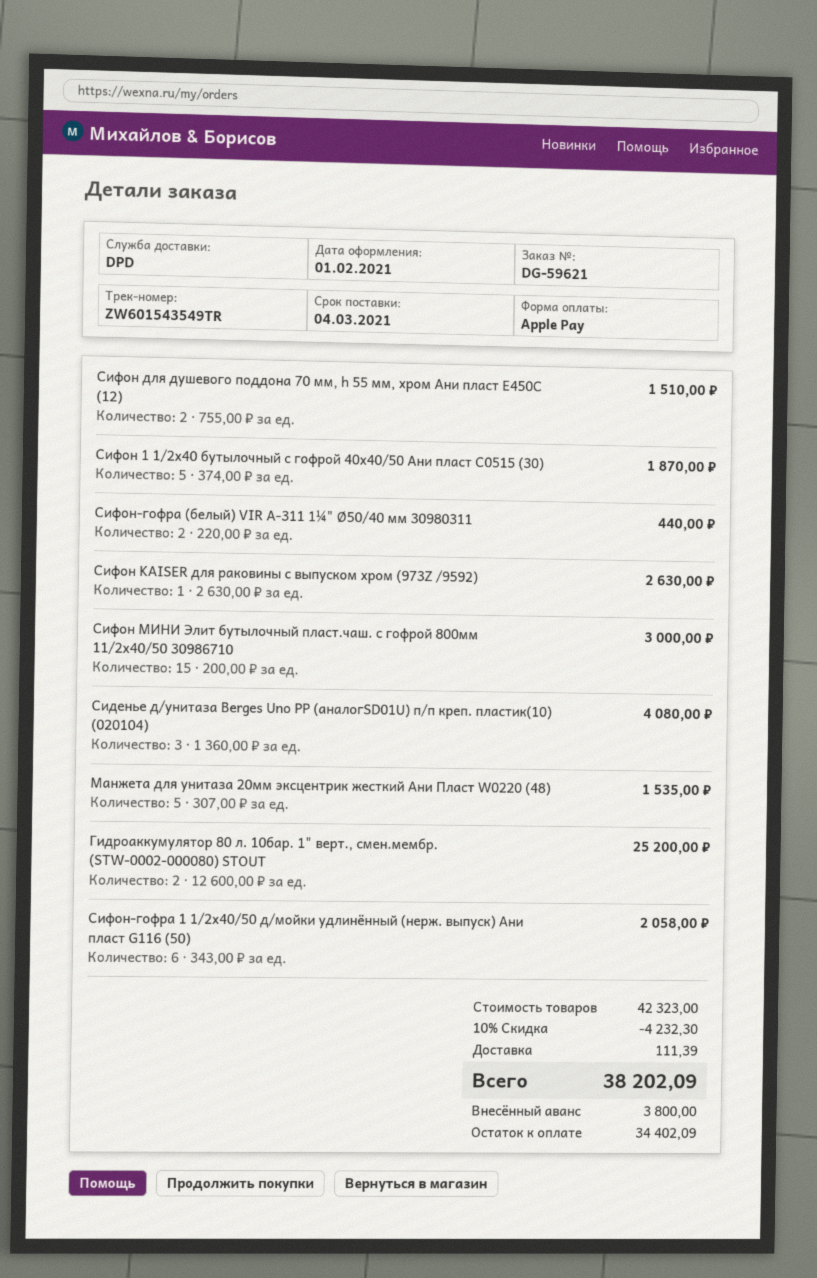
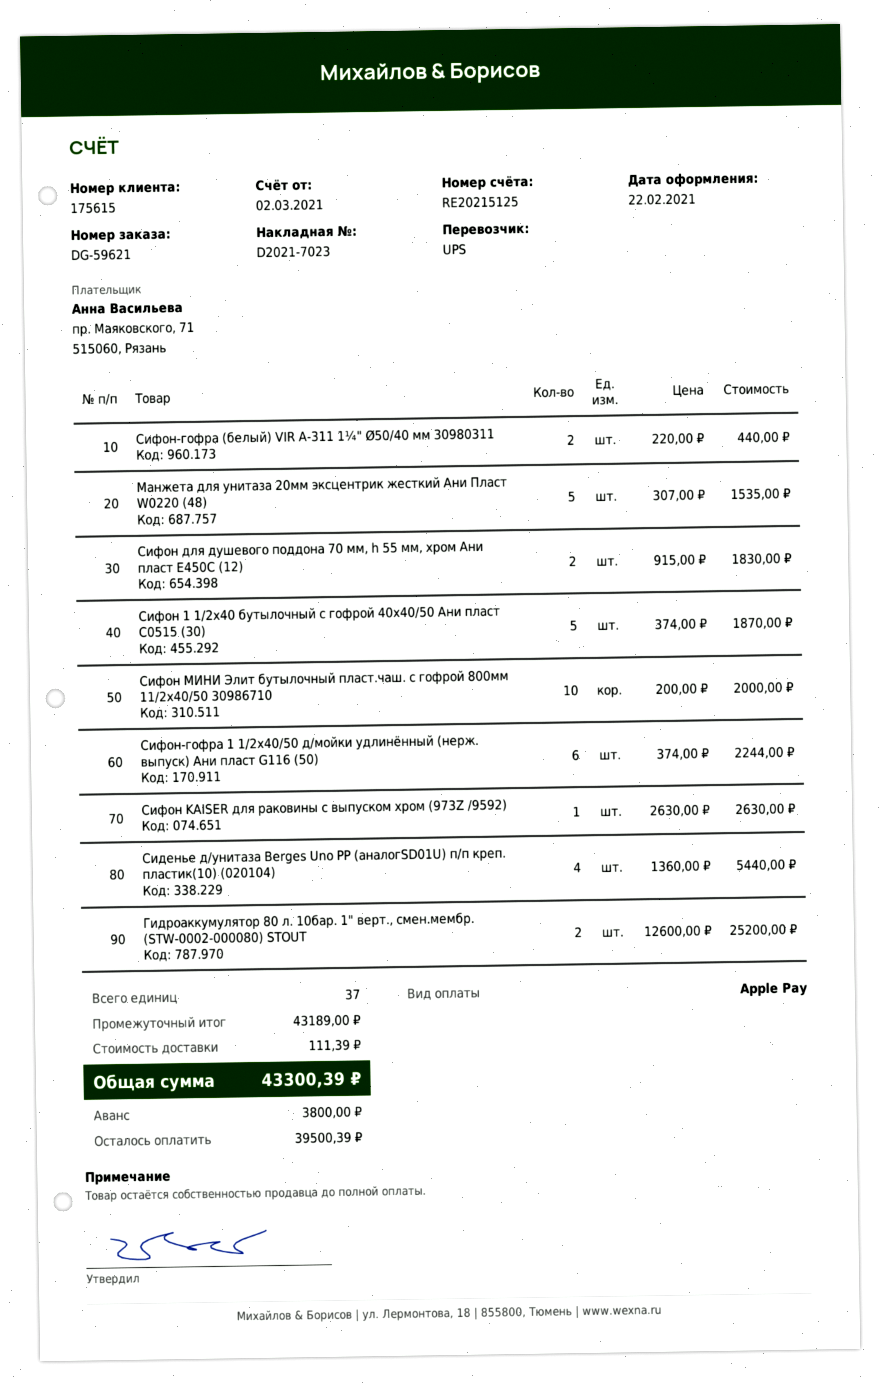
order date: 2021-02-01 -> 2021-02-22
shipping method: DPD -> UPS
Сифон для душевого поддона 70 мм, h 55 мм, хром Ани пласт E450C (12): 2 x 755.00 = 1510.00 -> 2 x 915.00 = 1830.00
Сифон МИНИ Элит бутылочный пласт.чаш. с гофрой 800мм 11/2х40/50 30986710: 15 x 200.00 = 3000.00 -> 10 x 200.00 = 2000.00
Сиденье д/унитаза Berges Uno РР (аналогSD01U) п/п креп. пластик(10) (020104): 3 x 1360.00 = 4080.00 -> 4 x 1360.00 = 5440.00
Сифон-гофра 1 1/2х40/50 д/мойки удлинённый (нерж. выпуск) Ани пласт G116 (50): 6 x 343.00 = 2058.00 -> 6 x 374.00 = 2244.00
subtotal: 42323.00 -> 43189.00
discount: 10% = 4232.30 -> none
total: 38202.09 -> 43300.39
balance: 34402.09 -> 39500.39

